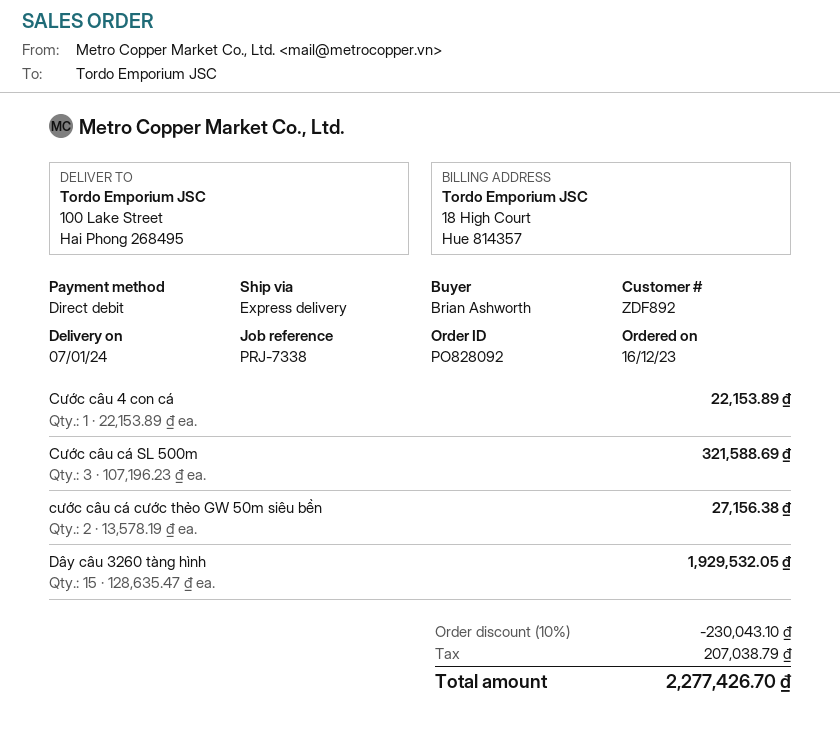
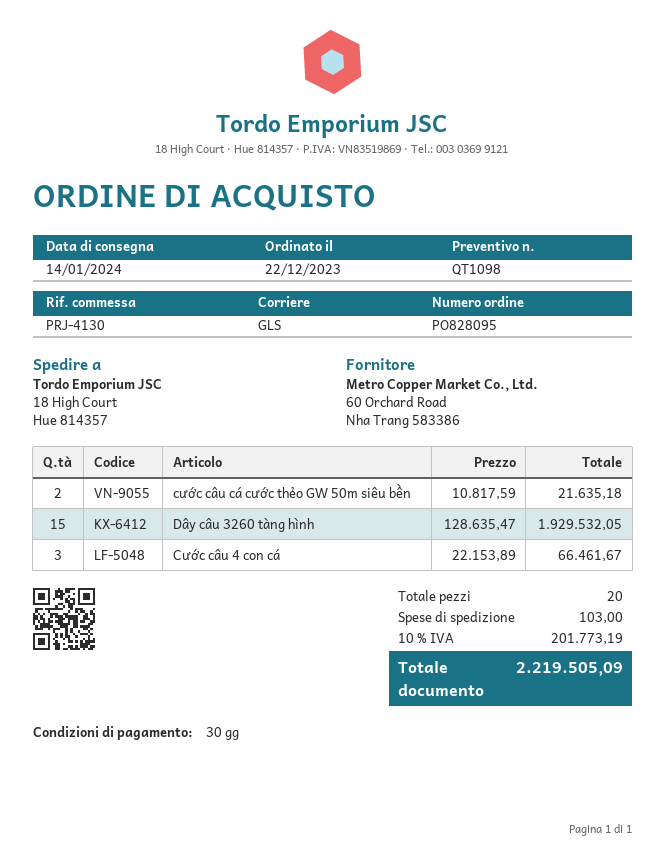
order number: PO828092 -> PO828095
order date: 2023-12-16 -> 2023-12-22
delivery date: 2024-01-07 -> 2024-01-14
reference: PRJ-7338 -> PRJ-4130
shipping method: express -> GLS
ship to: 100 Lake Street, Hai Phong 268495 -> 18 High Court, Hue 814357
Cước câu 4 con cá: 1 x 22153.89 = 22153.89 -> 3 x 22153.89 = 66461.67
Cước câu cá SL 500m: 3 x 107196.23 = 321588.69 -> none
cước câu cá cước thẻo GW 50m siêu bền: 2 x 13578.19 = 27156.38 -> 2 x 10817.59 = 21635.18
discount: 10% = 230043.10 -> none
shipping: none -> 103.00
tax: 207038.79 -> 201773.19
total: 2277426.70 -> 2219505.09

